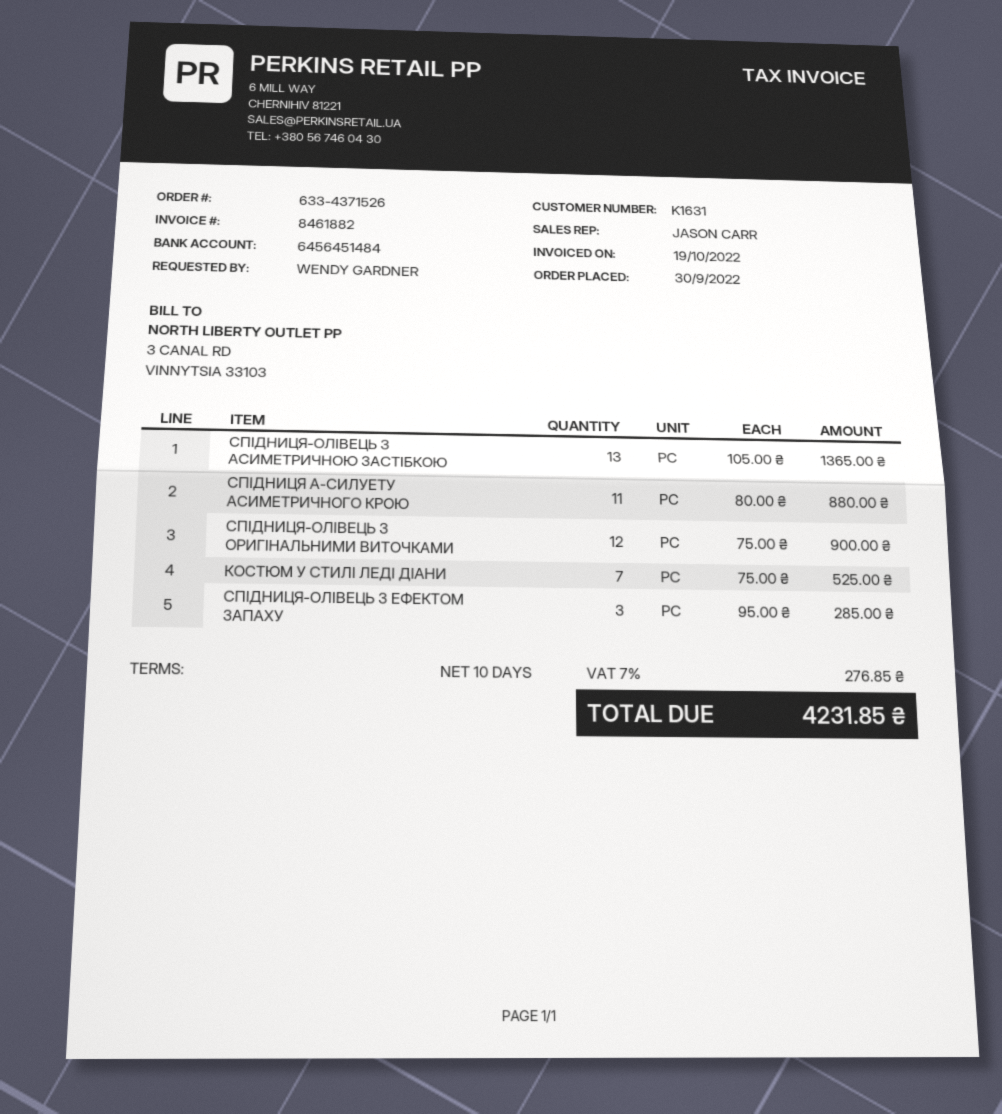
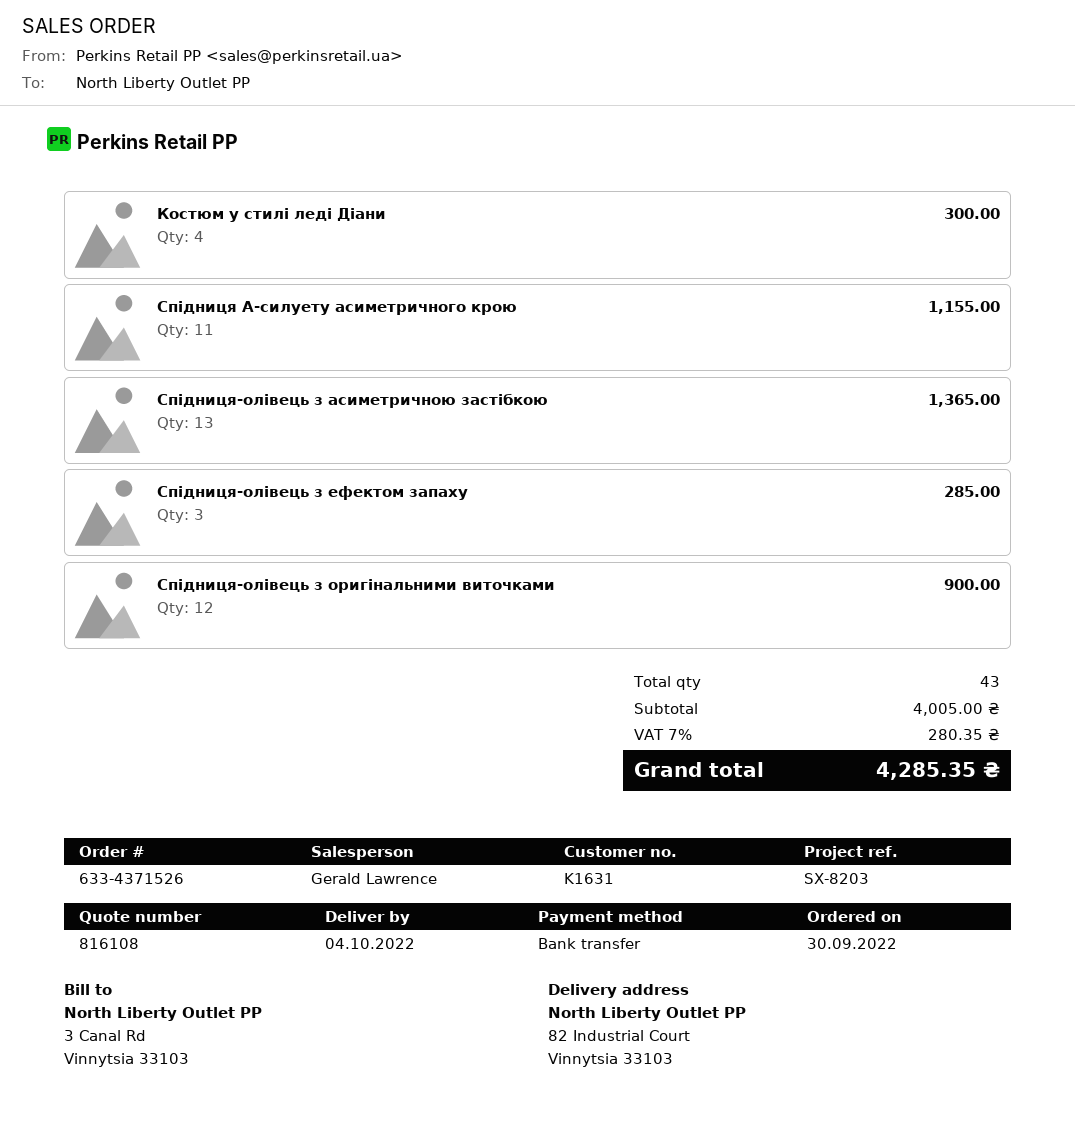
sales rep: JASON CARR -> Gerald Lawrence
СПІДНИЦЯ А-СИЛУЕТУ АСИМЕТРИЧНОГО КРОЮ: 11 for 880.00 -> 11 for 1155.00
КОСТЮМ У СТИЛІ ЛЕДІ ДІАНИ: 7 for 525.00 -> 4 for 300.00
tax: 7% = 276.85 -> 7% = 280.35
total: 4231.85 -> 4285.35

